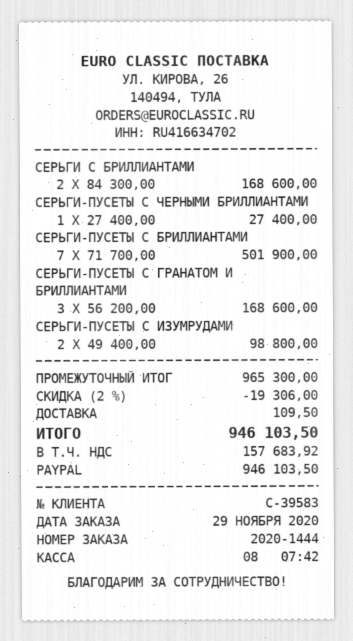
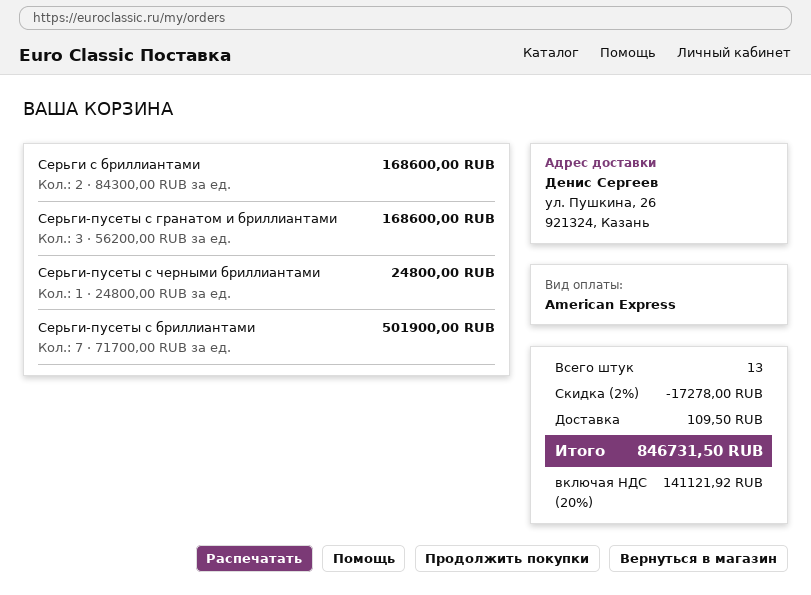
payment method: PayPal -> American Express
СЕРЬГИ-ПУСЕТЫ C ЧЕРНЫМИ БРИЛЛИАНТАМИ: 1 x 27400.00 = 27400.00 -> 1 x 24800.00 = 24800.00
СЕРЬГИ-ПУСЕТЫ С ИЗУМРУДАМИ: 2 x 49400.00 = 98800.00 -> none
discount: 2% = 19306.00 -> 2% = 17278.00
tax: 157683.92 -> 141121.92
total: 946103.50 -> 846731.50

